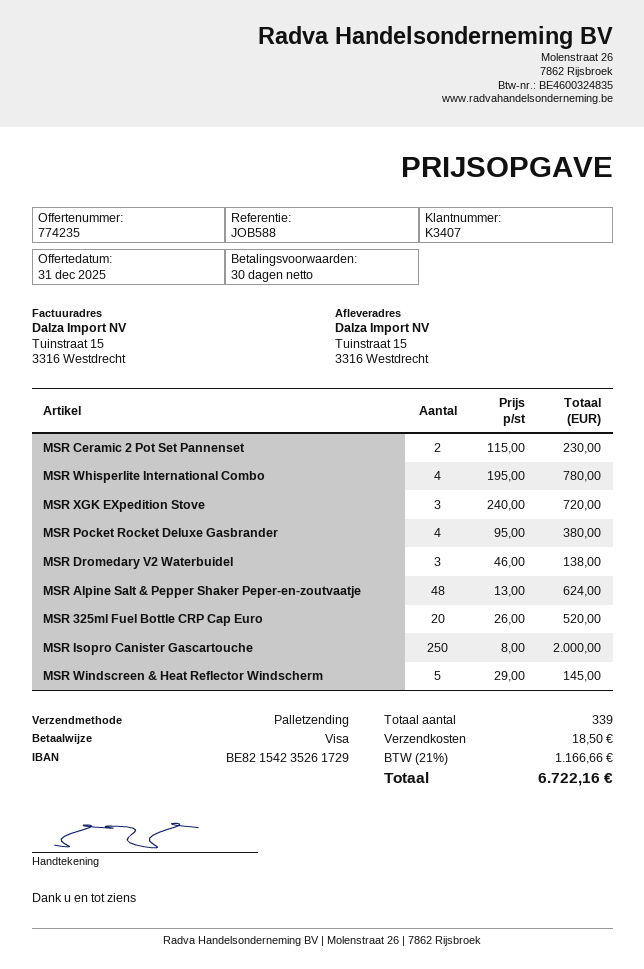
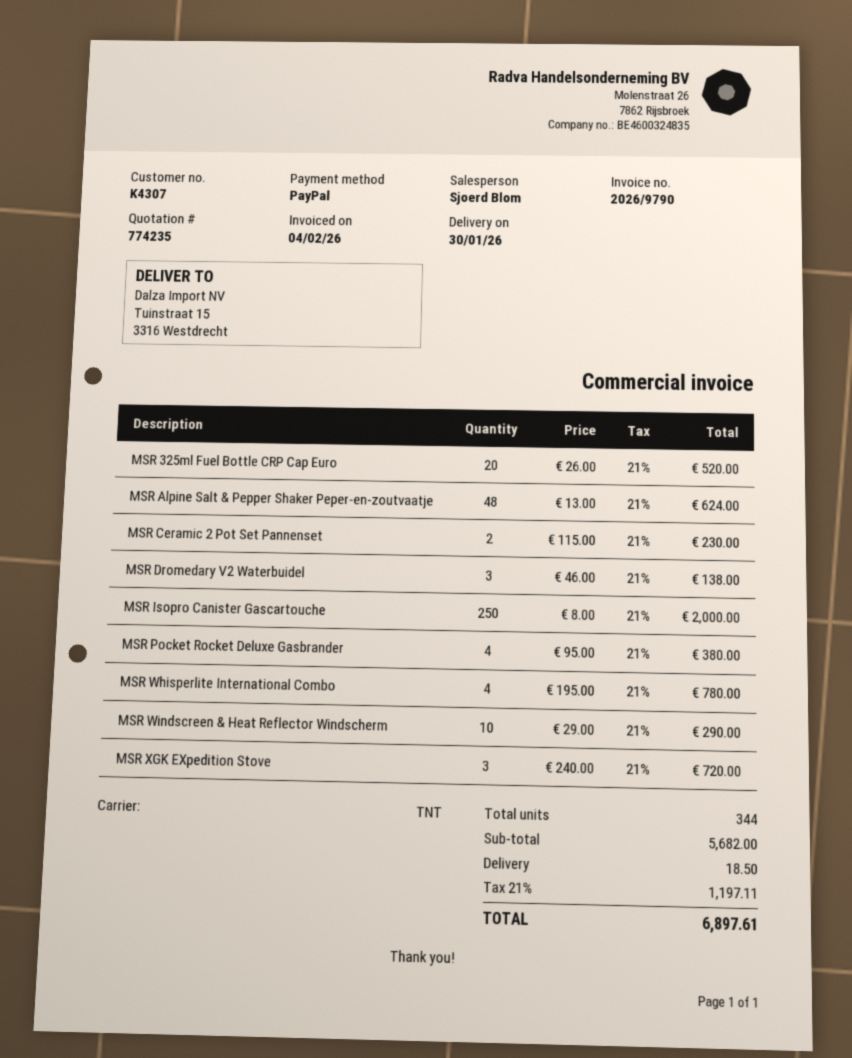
customer number: K3407 -> K4307
payment method: Visa -> PayPal
shipping method: pallet freight -> TNT
MSR Windscreen & Heat Reflector Windscherm: 5 x 29.00 = 145.00 -> 10 x 29.00 = 290.00
total quantity: 339 -> 344
tax: 21% = 1166.66 -> 21% = 1197.11
total: 6722.16 -> 6897.61

